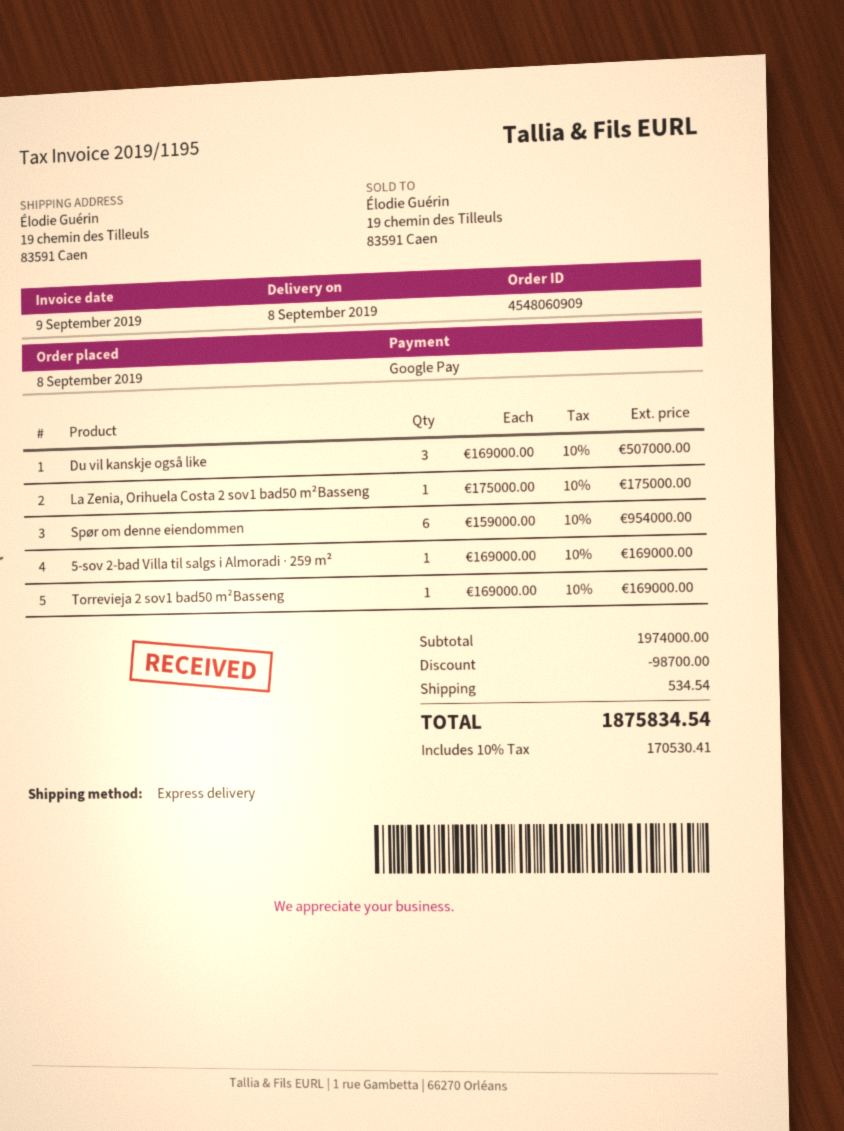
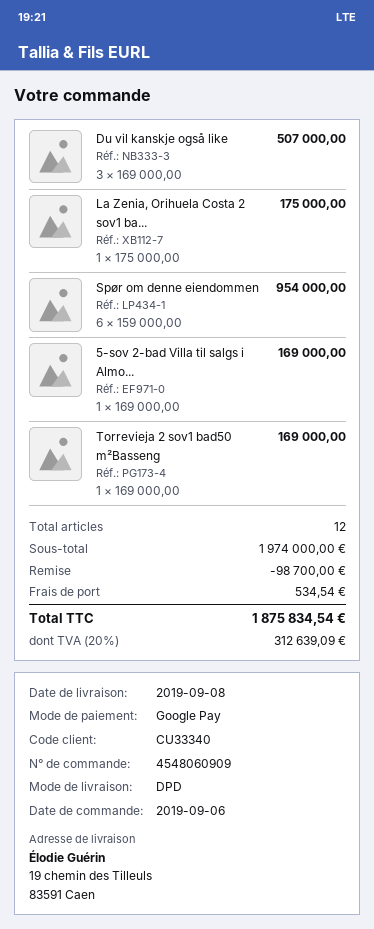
order date: 2019-09-08 -> 2019-09-06
shipping method: express -> DPD
tax: 10% = 170530.41 -> 20% = 312639.09

